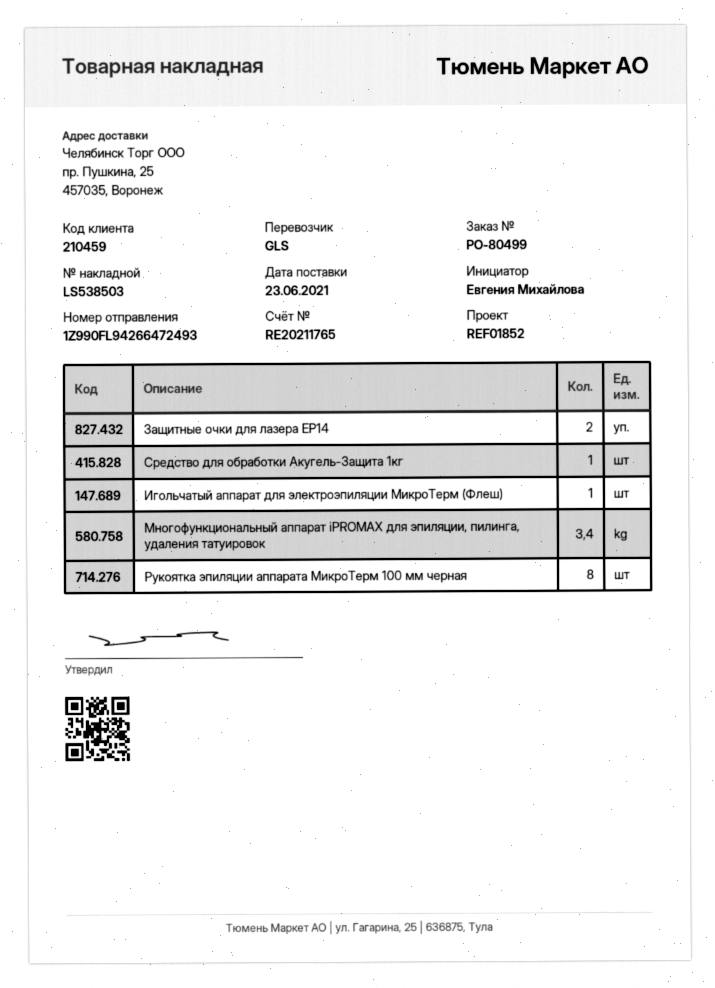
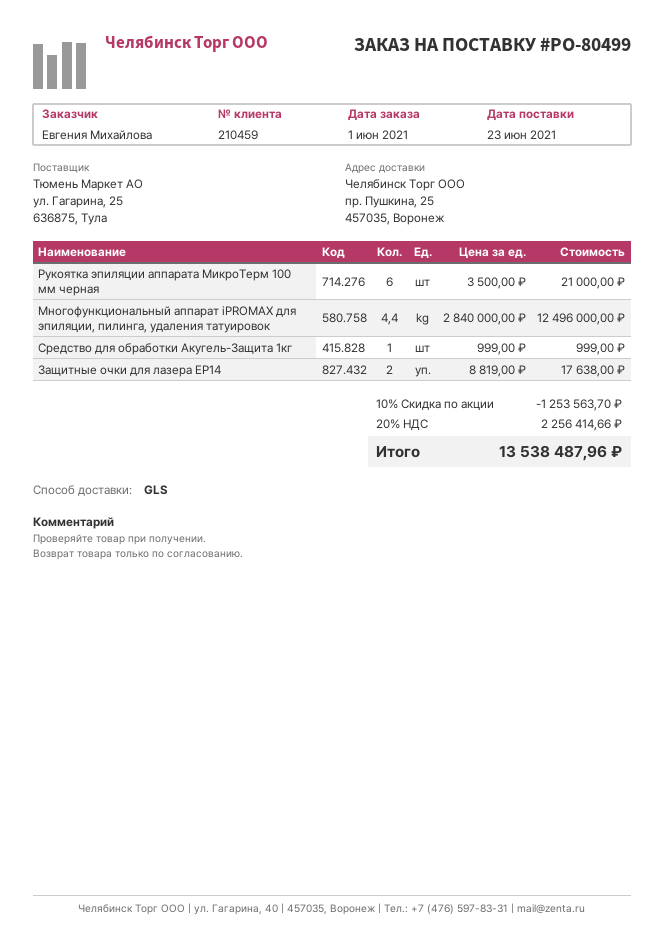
Игольчатый аппарат для электроэпиляции МикроТерм (Флеш): 1 -> none
Многофункциональный аппарат iPROMAX для эпиляции, пилинга, удаления татуировок: 3.4 -> 4.4
Рукоятка эпиляции аппарата МикроТерм 100 мм черная: 8 -> 6

